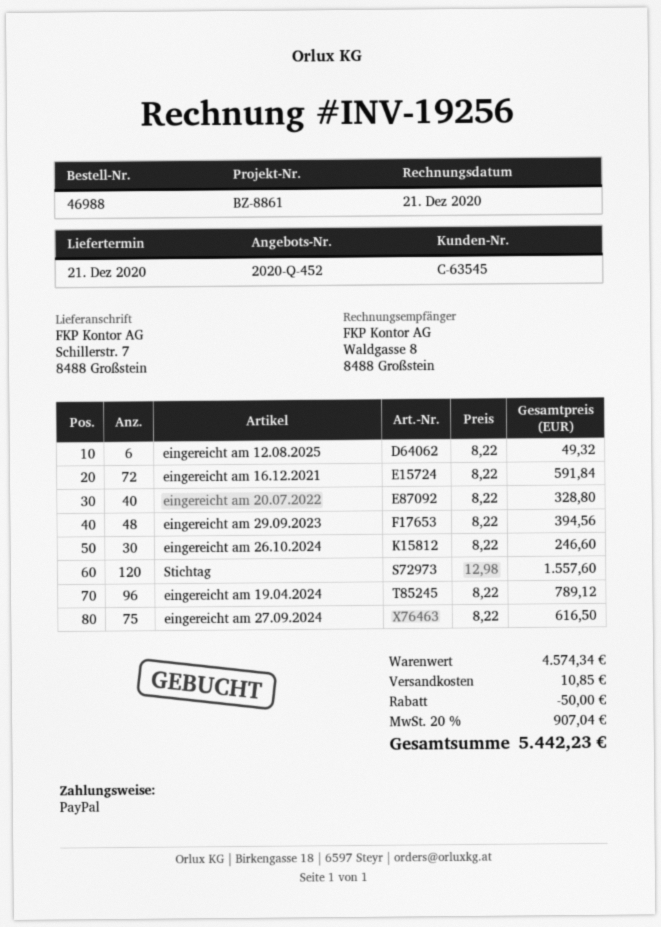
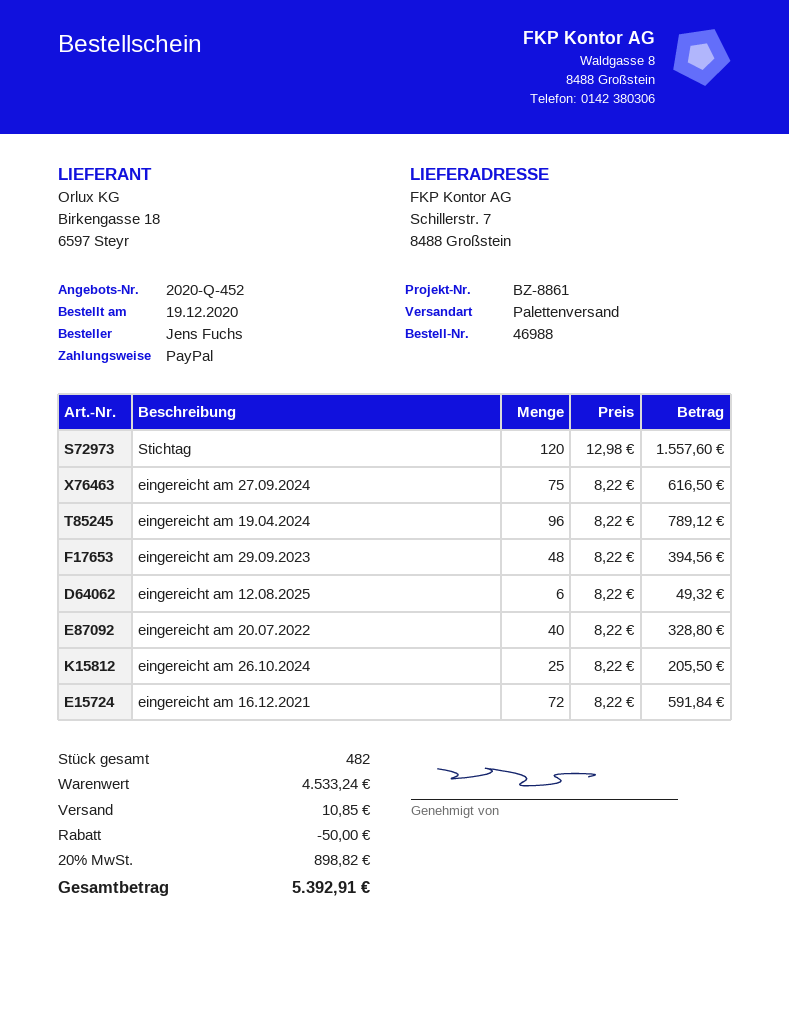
eingereicht am 26.10.2024: 30 x 8.22 = 246.60 -> 25 x 8.22 = 205.50
subtotal: 4574.34 -> 4533.24
tax: 20% = 907.04 -> 20% = 898.82
total: 5442.23 -> 5392.91

